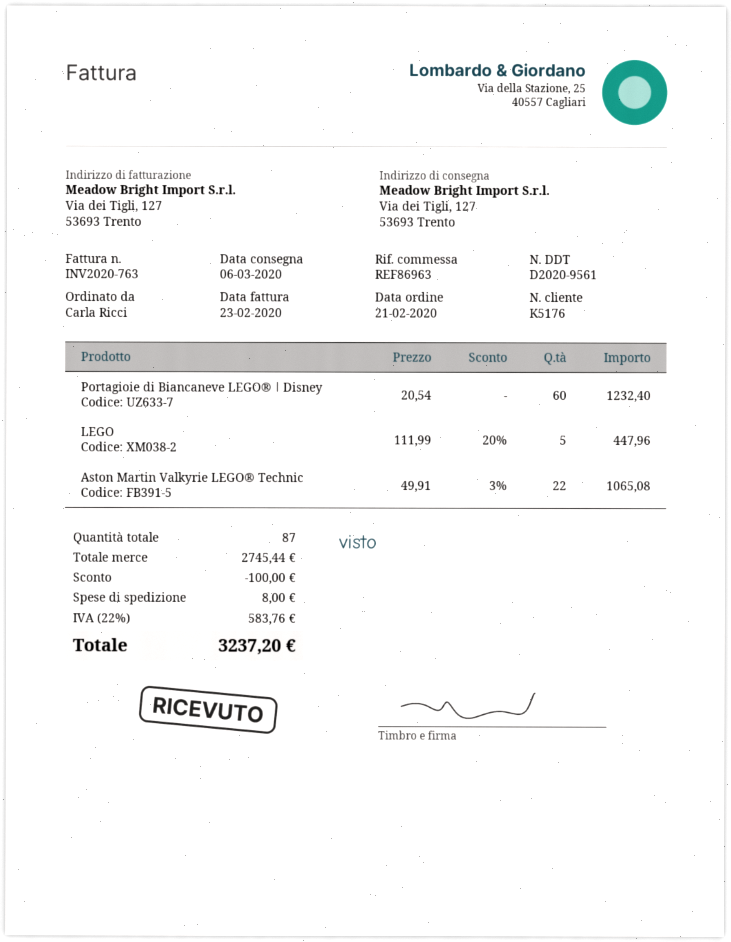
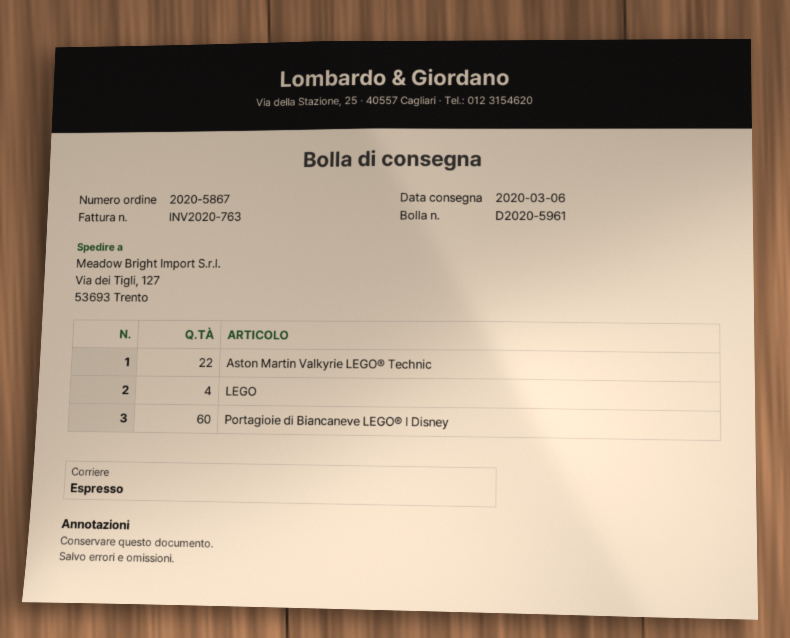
delivery note number: D2020-9561 -> D2020-5961
LEGO: 5 -> 4

